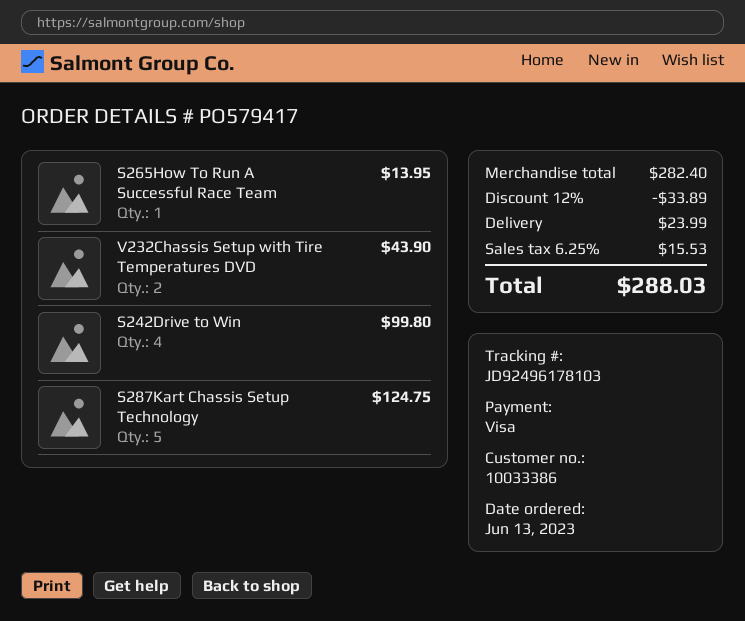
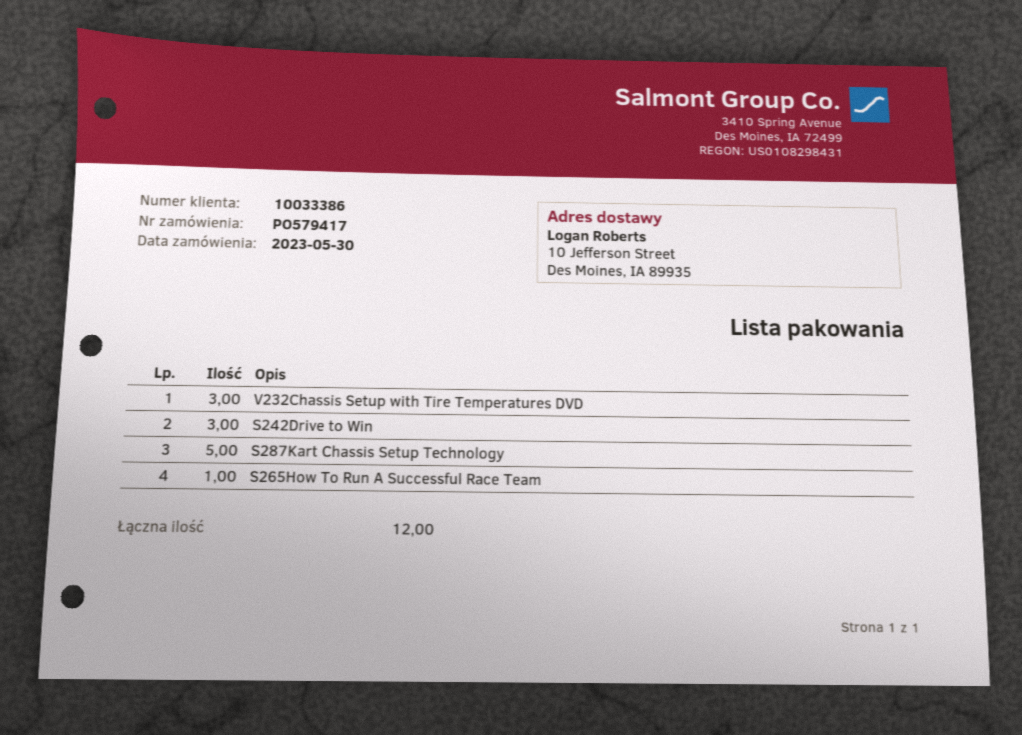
order date: 2023-06-13 -> 2023-05-30
V232Chassis Setup with Tire Temperatures DVD: 2 -> 3
S242Drive to Win: 4 -> 3

